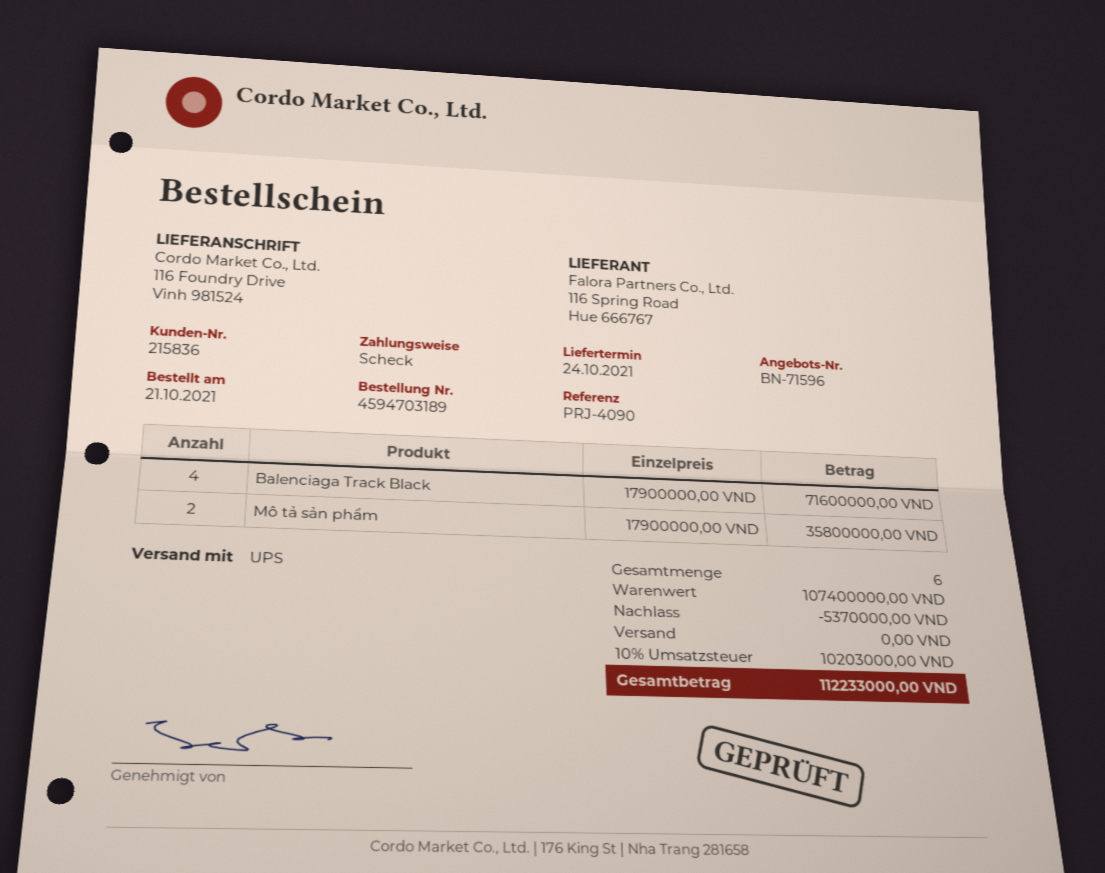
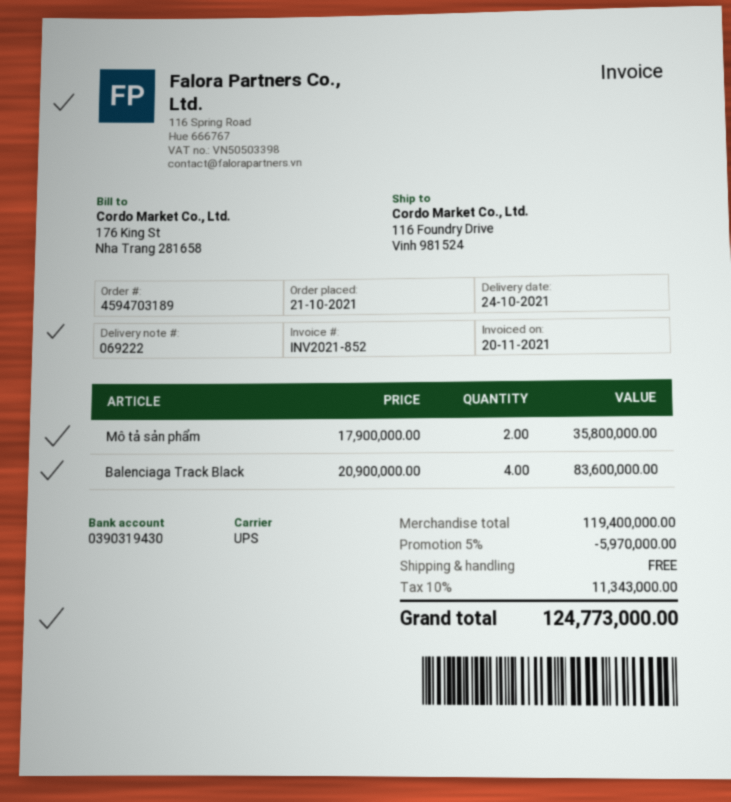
Balenciaga Track Black: 4 x 17900000.00 = 71600000.00 -> 4 x 20900000.00 = 83600000.00
subtotal: 107400000.00 -> 119400000.00
discount: 5370000.00 -> 5970000.00
tax: 10% = 10203000.00 -> 10% = 11343000.00
total: 112233000.00 -> 124773000.00

